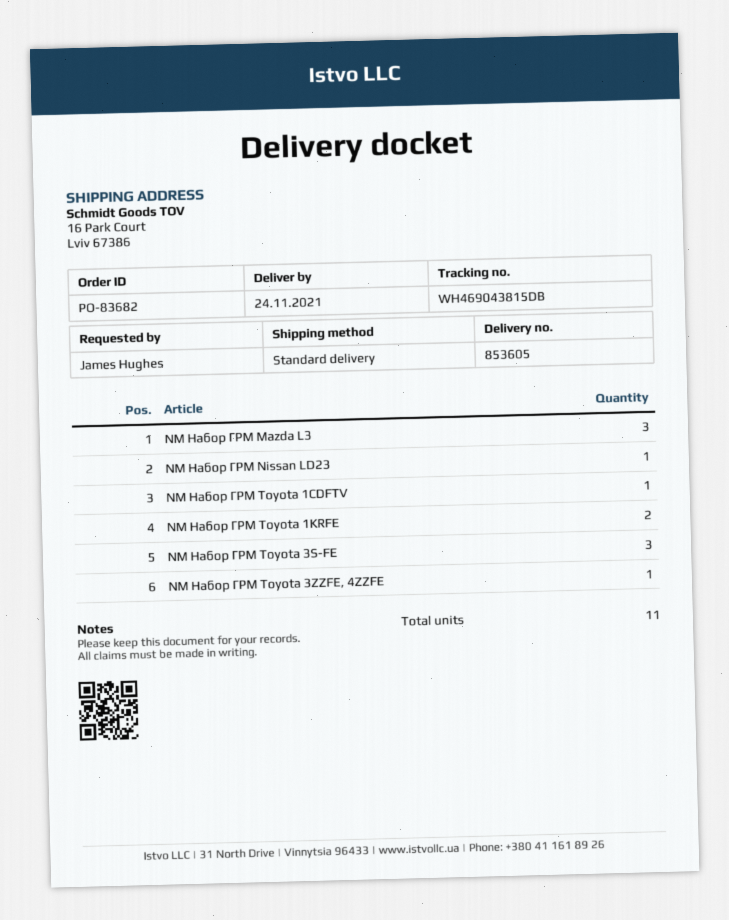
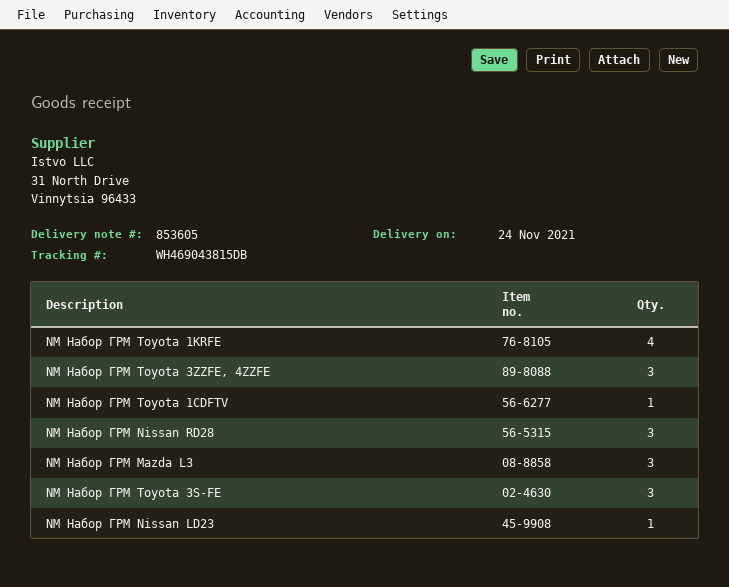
NM Набор ГРМ Toyota 1KRFE: 2 -> 4
NM Набор ГРМ Toyota 3ZZFE, 4ZZFE: 1 -> 3
NM Набор ГРМ Nissan RD28: none -> 3

